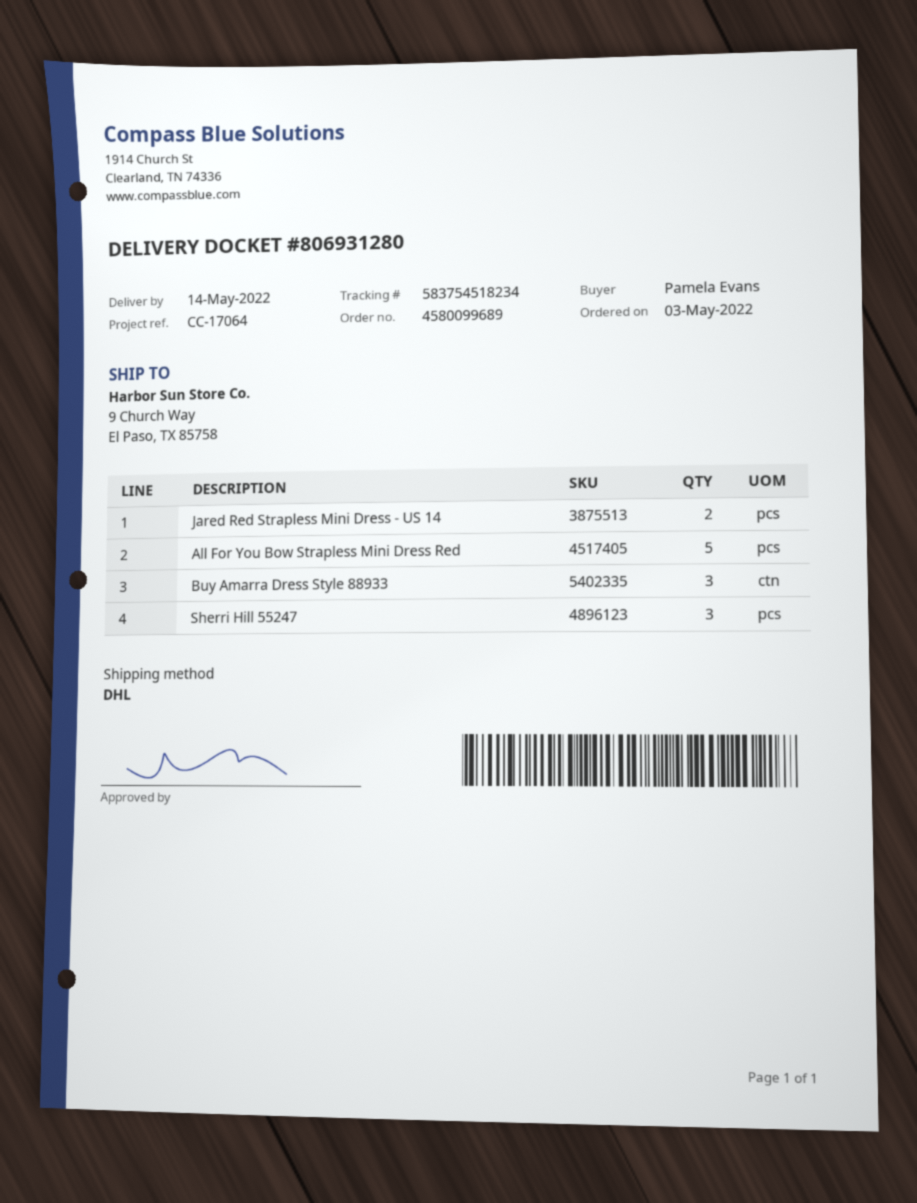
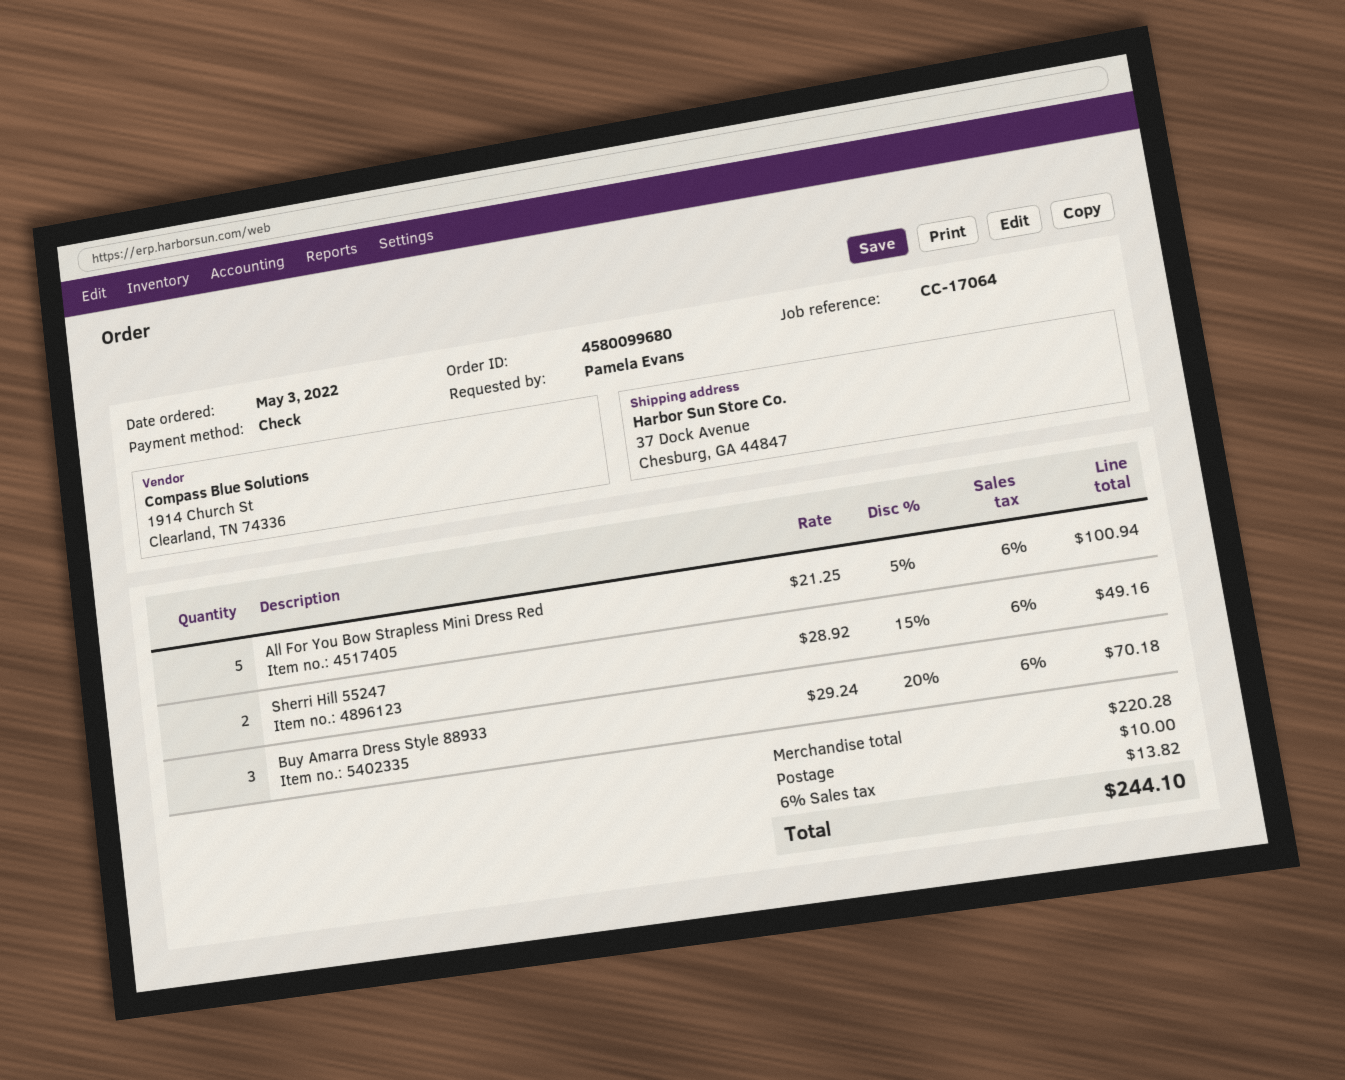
order number: 4580099689 -> 4580099680
ship to: 9 Church Way, El Paso, TX 85758 -> 37 Dock Avenue, Chesburg, GA 44847
Jared Red Strapless Mini Dress - US 14: 2 -> none
Sherri Hill 55247: 3 -> 2

